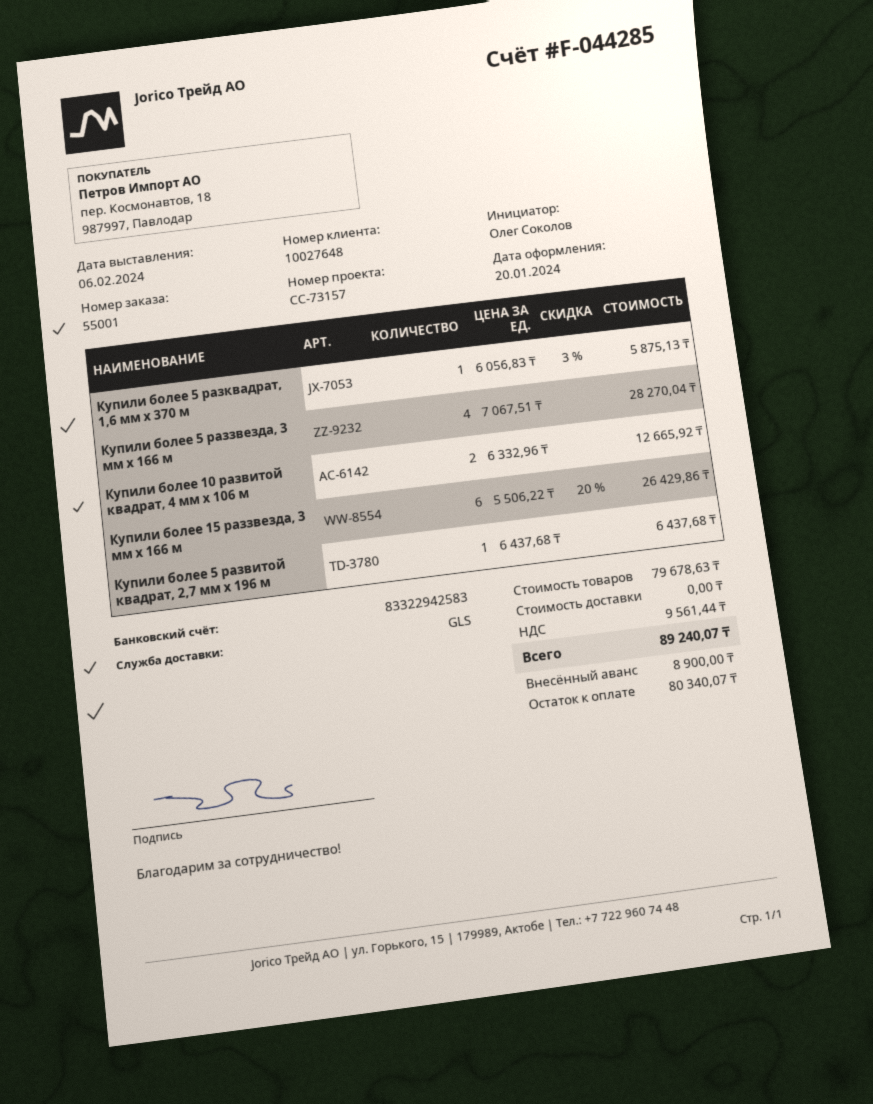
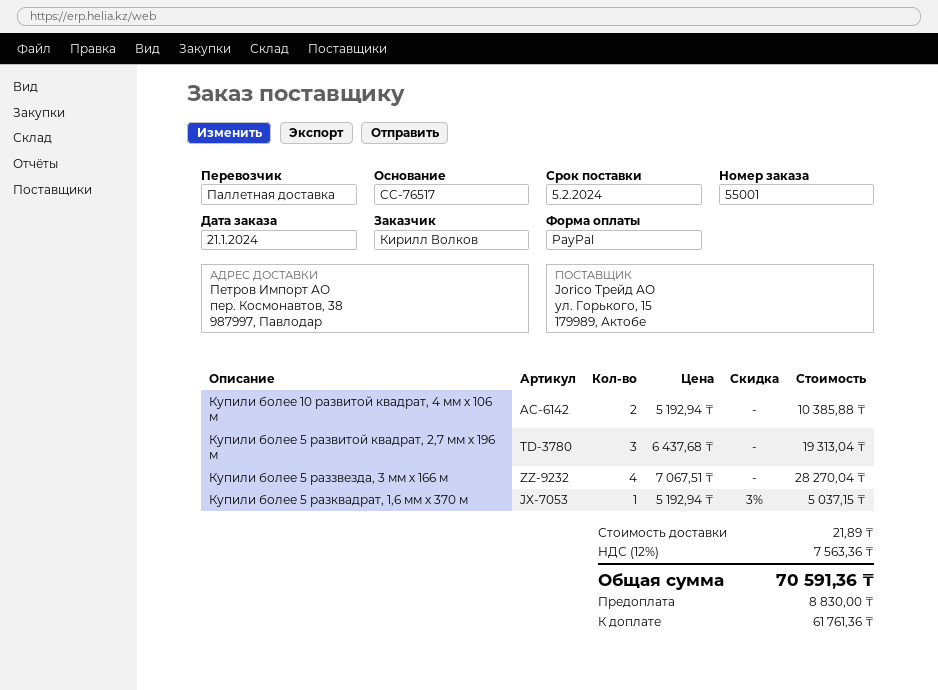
order date: 2024-01-20 -> 2024-01-21
reference: CC-73157 -> CC-76517
ordered by: Олег Соколов -> Кирилл Волков
shipping method: GLS -> pallet freight
Купили более 5 разквадрат, 1,6 мм х 370 м: 1 x 6056.83 - 3% = 5875.13 -> 1 x 5192.94 - 3% = 5037.15
Купили более 10 развитой квадрат, 4 мм х 106 м: 2 x 6332.96 = 12665.92 -> 2 x 5192.94 = 10385.88
Купили более 15 раззвезда, 3 мм х 166 м: 6 x 5506.22 - 20% = 26429.86 -> none
Купили более 5 развитой квадрат, 2,7 мм х 196 м: 1 x 6437.68 = 6437.68 -> 3 x 6437.68 = 19313.04
shipping: 0.00 -> 21.89
tax: 9561.44 -> 7563.36
total: 89240.07 -> 70591.36
deposit: 8900.00 -> 8830.00
balance: 80340.07 -> 61761.36

